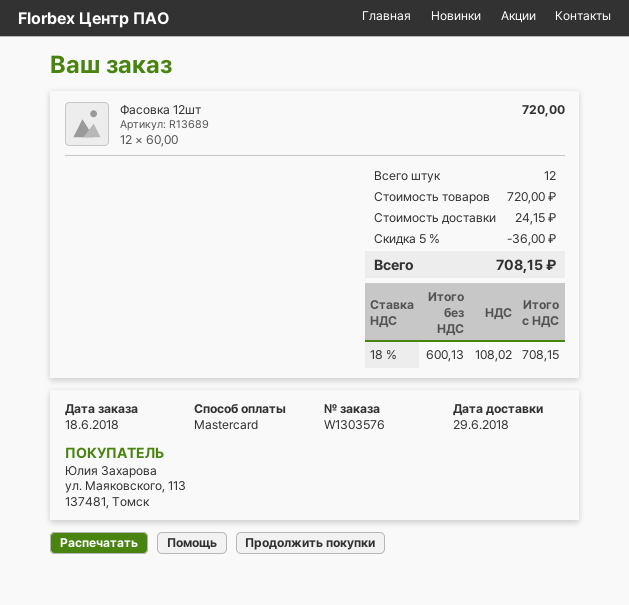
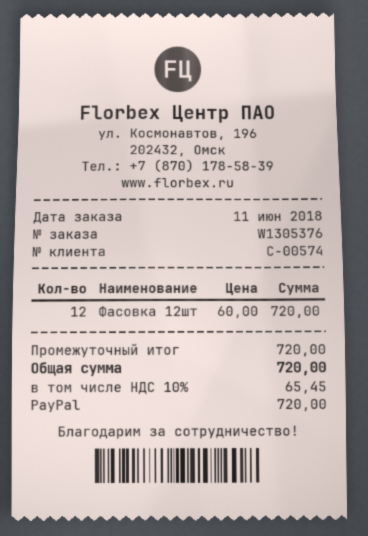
order number: W1303576 -> W1305376
order date: 2018-06-18 -> 2018-06-11
payment method: Mastercard -> PayPal
discount: 5% = 36.00 -> none
shipping: 24.15 -> none
tax: 18% = 108.02 -> 10% = 65.45
total: 708.15 -> 720.00

